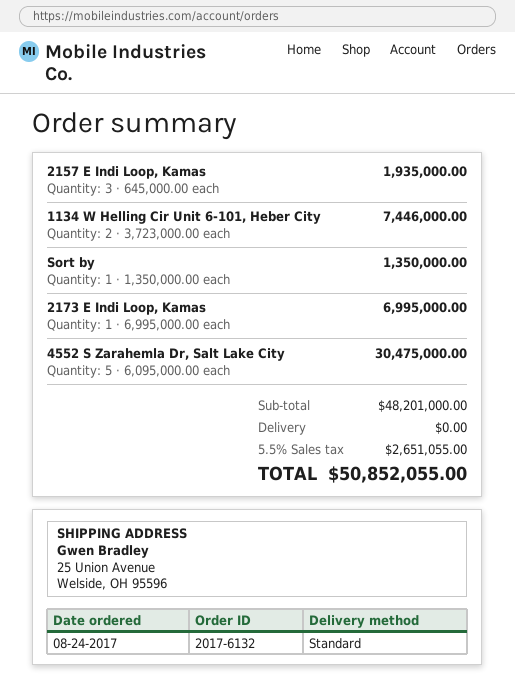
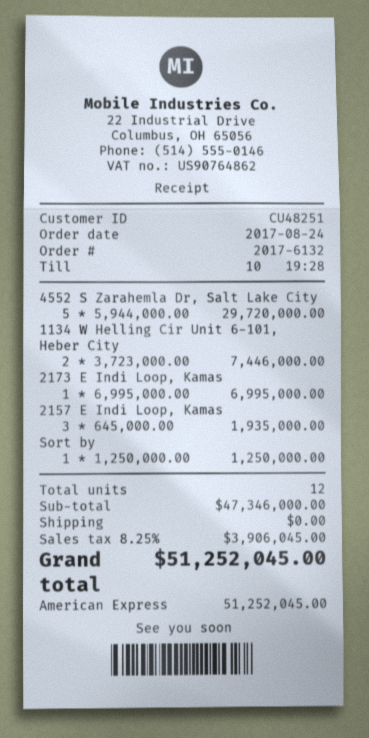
Sort by: 1 x 1350000.00 = 1350000.00 -> 1 x 1250000.00 = 1250000.00
4552 S Zarahemla Dr, Salt Lake City: 5 x 6095000.00 = 30475000.00 -> 5 x 5944000.00 = 29720000.00
subtotal: 48201000.00 -> 47346000.00
tax: 5.5% = 2651055.00 -> 8.25% = 3906045.00
total: 50852055.00 -> 51252045.00

